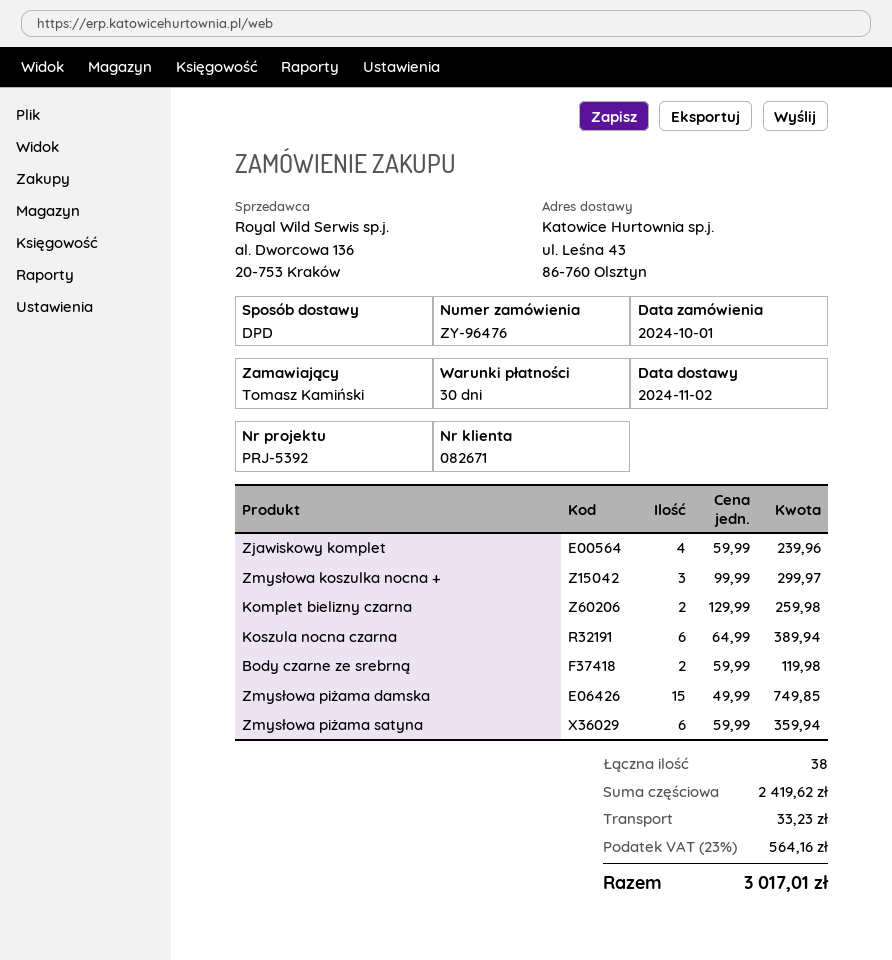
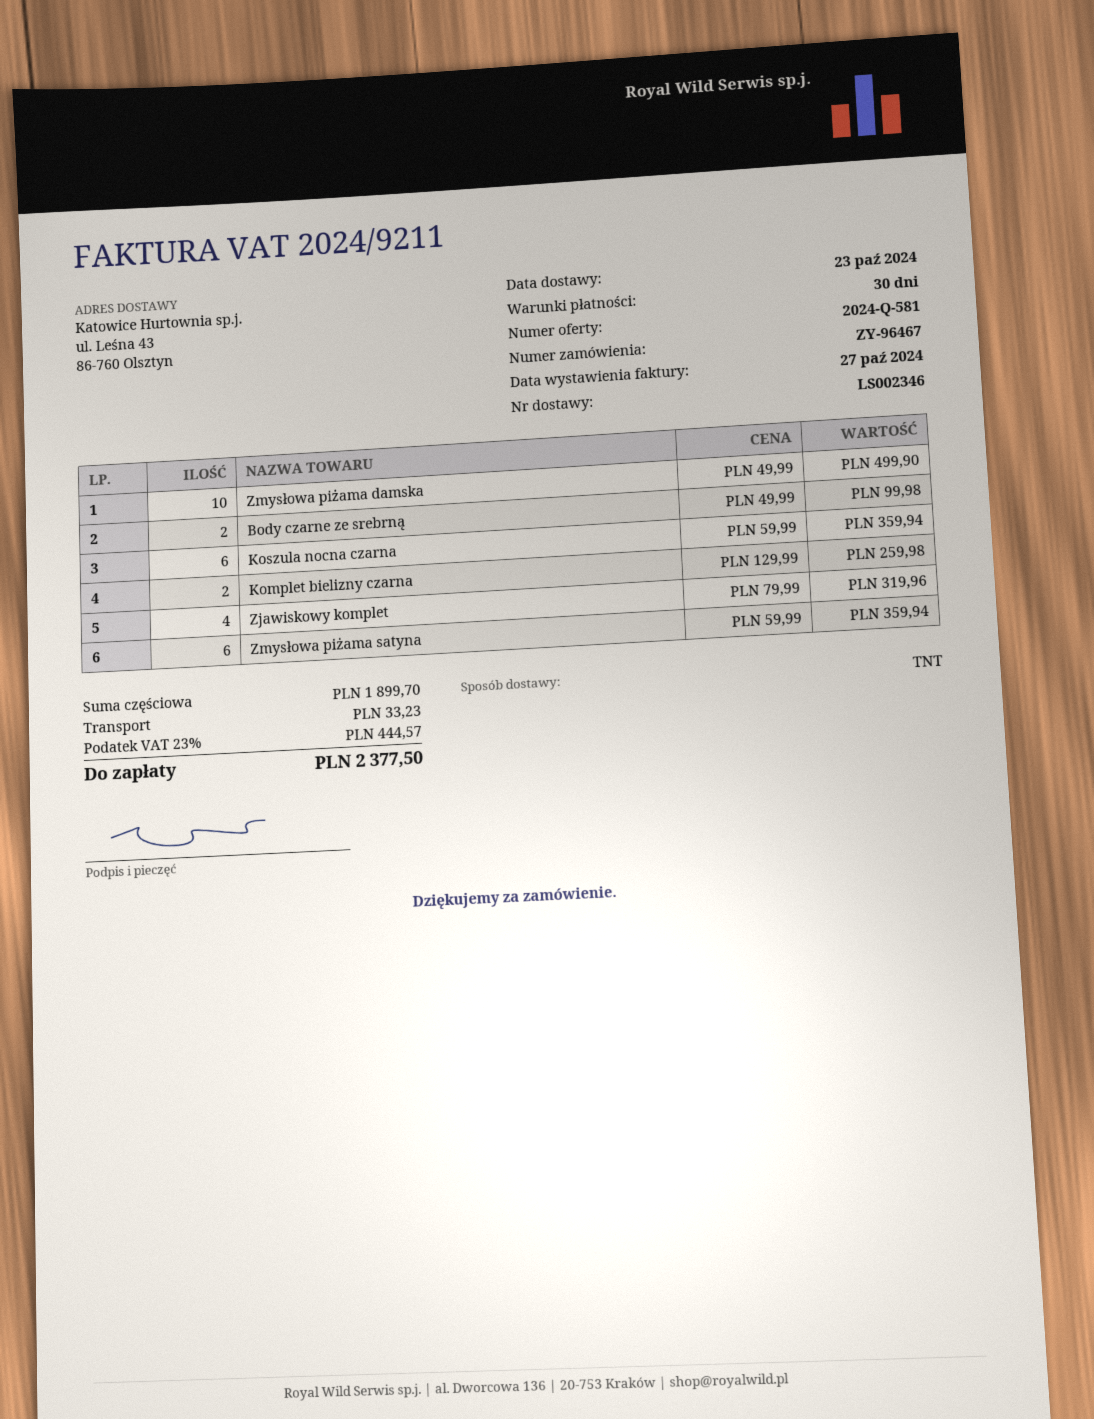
order number: ZY-96476 -> ZY-96467
delivery date: 2024-11-02 -> 2024-10-23
shipping method: DPD -> TNT
Zjawiskowy komplet: 4 x 59.99 = 239.96 -> 4 x 79.99 = 319.96
Zmysłowa koszulka nocna +: 3 x 99.99 = 299.97 -> none
Koszula nocna czarna: 6 x 64.99 = 389.94 -> 6 x 59.99 = 359.94
Body czarne ze srebrną: 2 x 59.99 = 119.98 -> 2 x 49.99 = 99.98
Zmysłowa piżama damska: 15 x 49.99 = 749.85 -> 10 x 49.99 = 499.90
subtotal: 2419.62 -> 1899.70
tax: 23% = 564.16 -> 23% = 444.57
total: 3017.01 -> 2377.50

